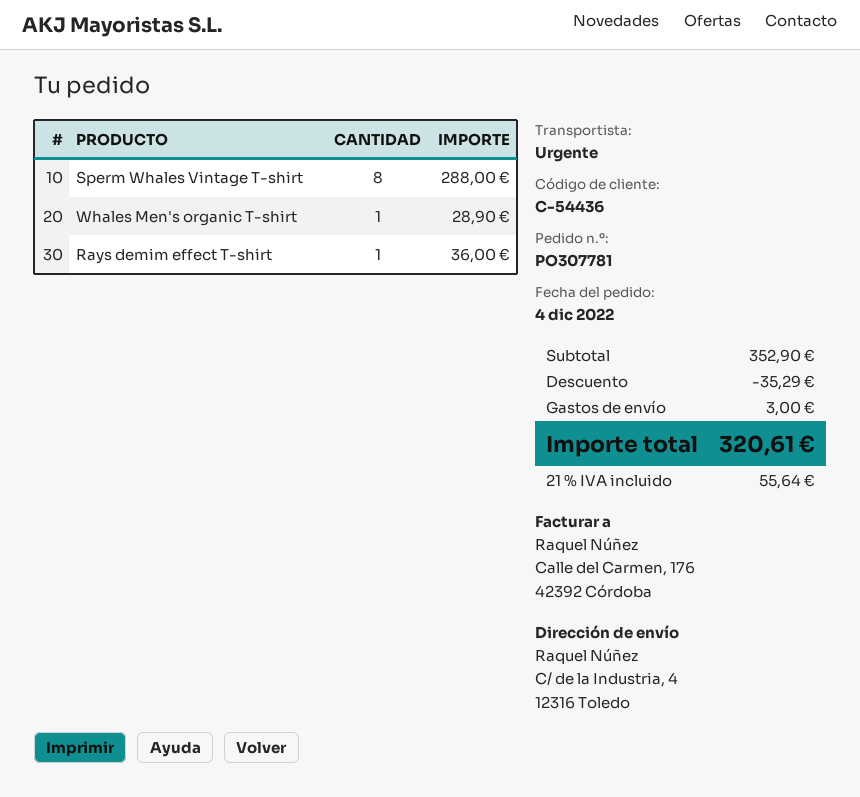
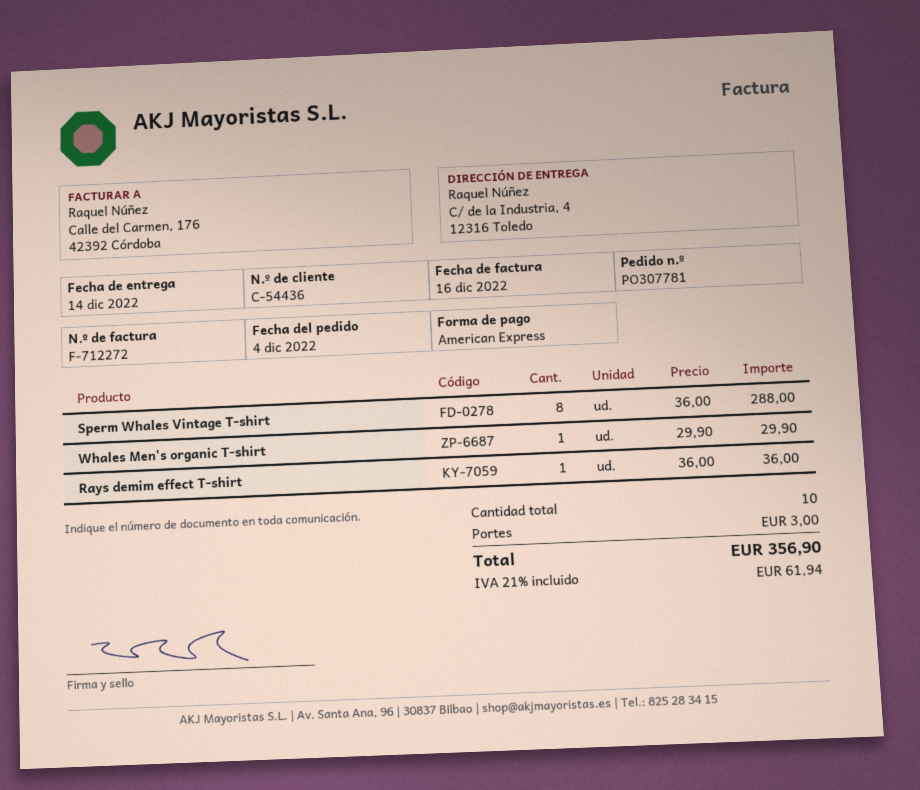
Whales Men's organic T-shirt: 1 for 28.90 -> 1 for 29.90
discount: 35.29 -> none
tax: 21% = 55.64 -> 21% = 61.94
total: 320.61 -> 356.90

